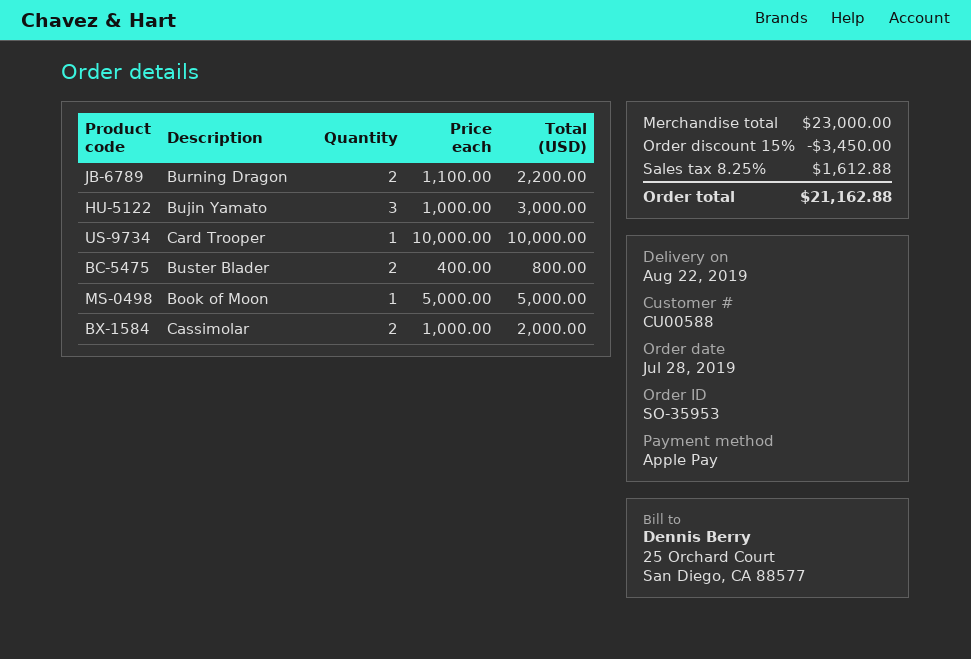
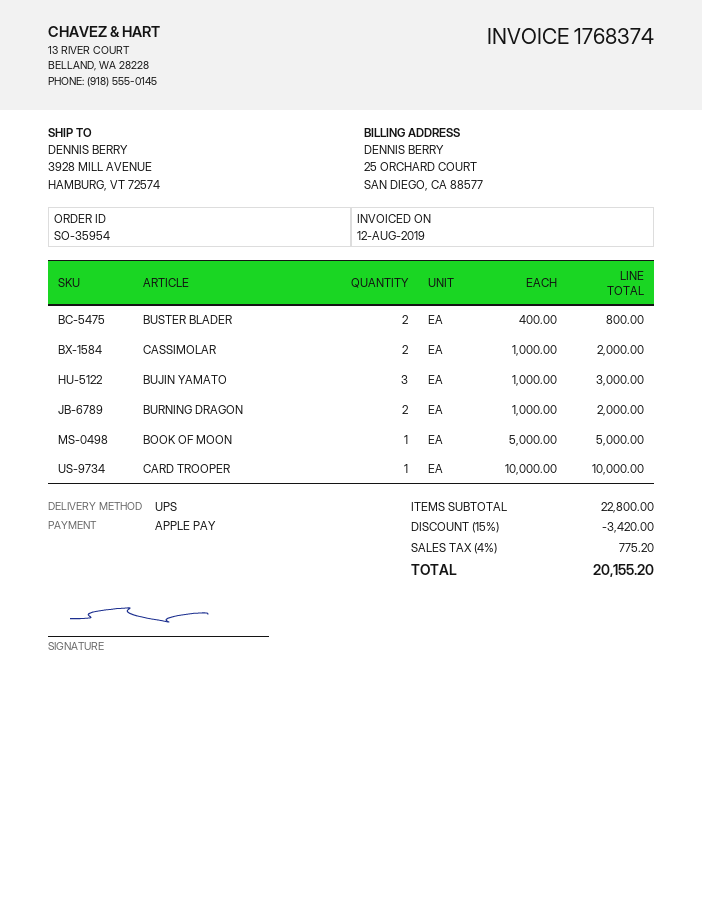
order number: SO-35953 -> SO-35954
Burning Dragon: 2 x 1100.00 = 2200.00 -> 2 x 1000.00 = 2000.00
subtotal: 23000.00 -> 22800.00
discount: 15% = 3450.00 -> 15% = 3420.00
tax: 8.25% = 1612.88 -> 4% = 775.20
total: 21162.88 -> 20155.20

